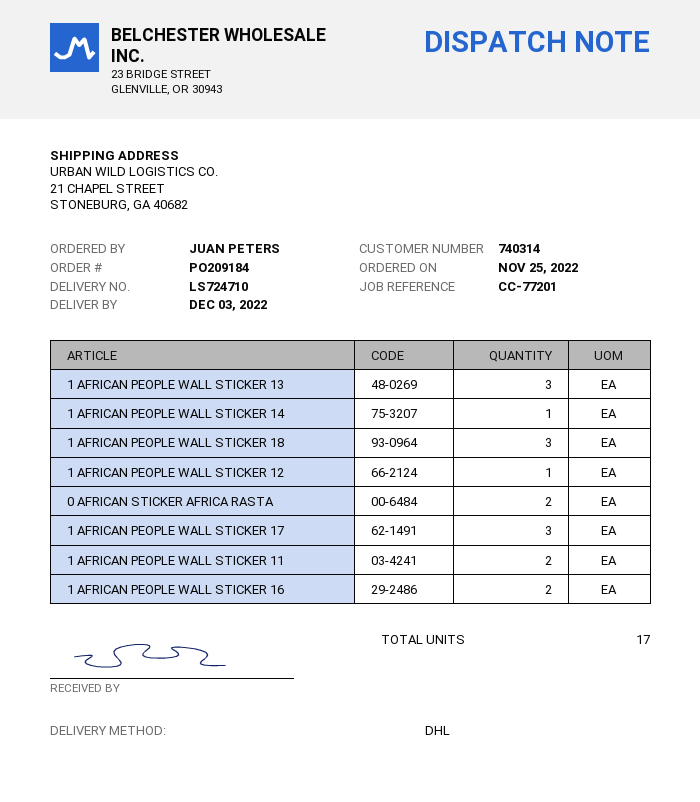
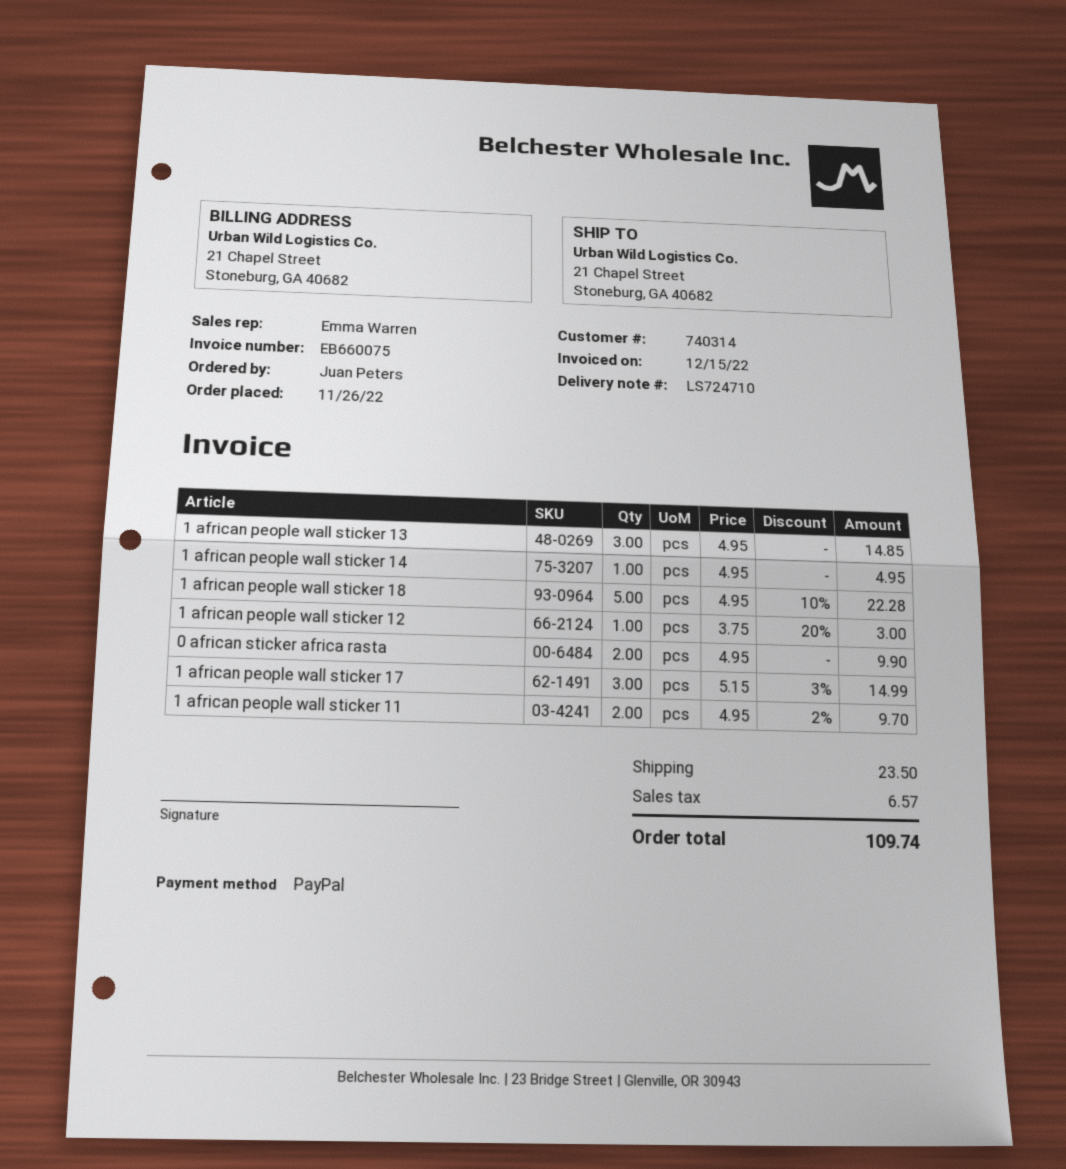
order date: 2022-11-25 -> 2022-11-26
1 AFRICAN PEOPLE WALL STICKER 18: 3 -> 5
1 AFRICAN PEOPLE WALL STICKER 16: 2 -> none

